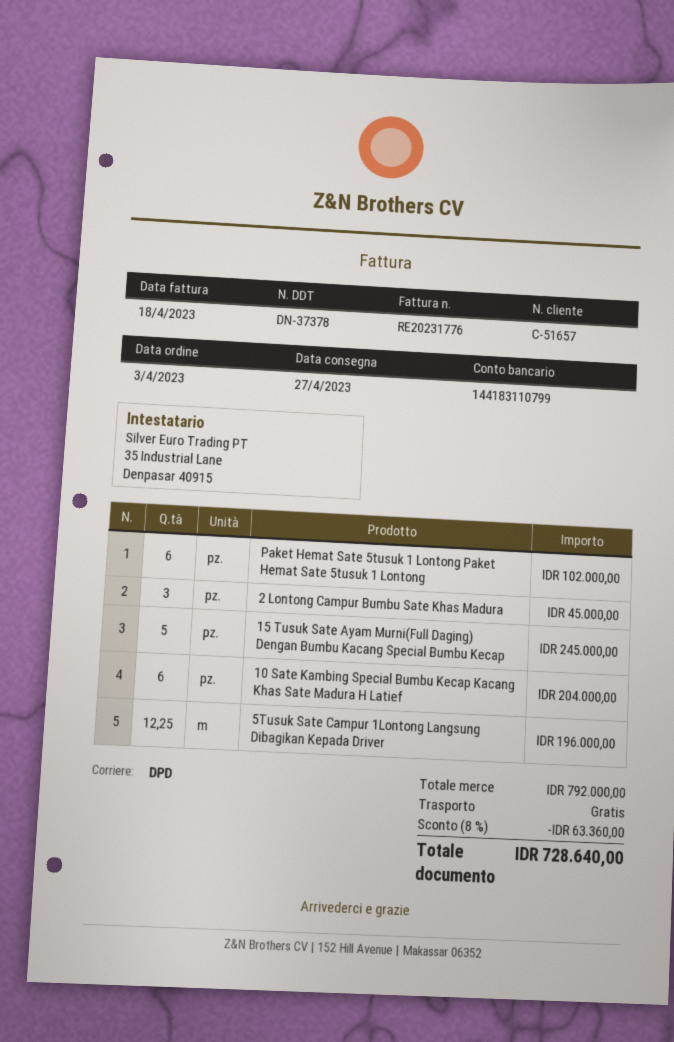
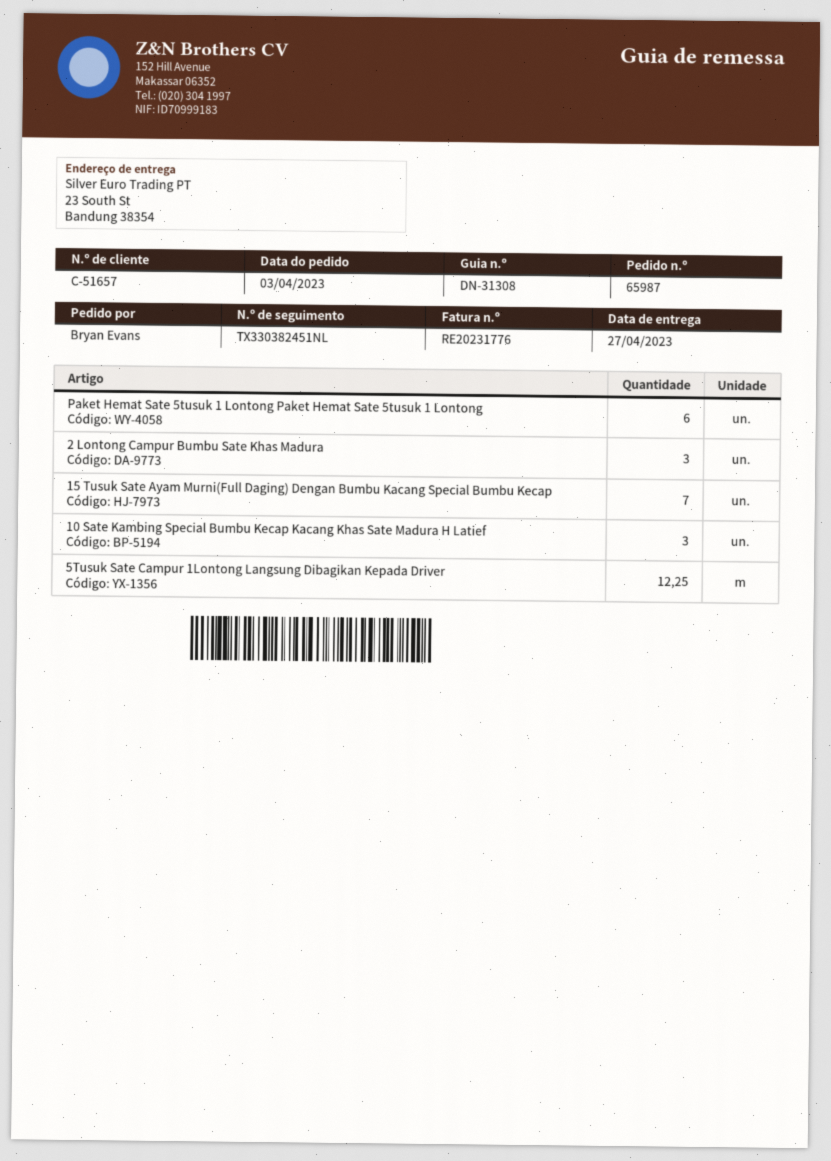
delivery note number: DN-37378 -> DN-31308
15 Tusuk Sate Ayam Murni(Full Daging) Dengan Bumbu Kacang Special Bumbu Kecap: 5 -> 7
10 Sate Kambing Special Bumbu Kecap Kacang Khas Sate Madura H Latief: 6 -> 3

